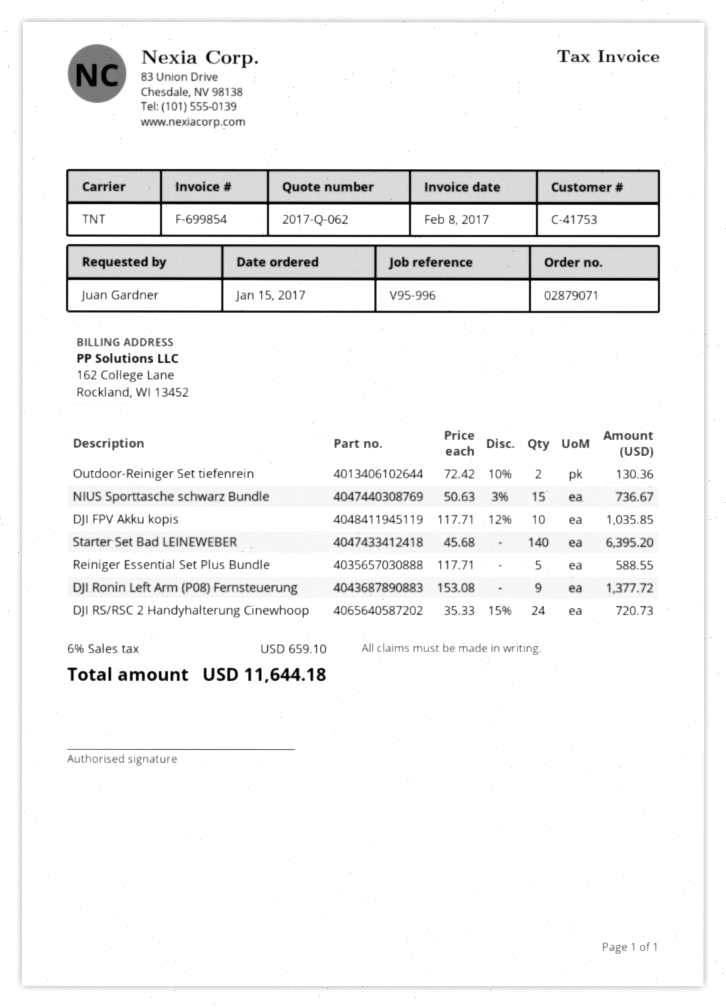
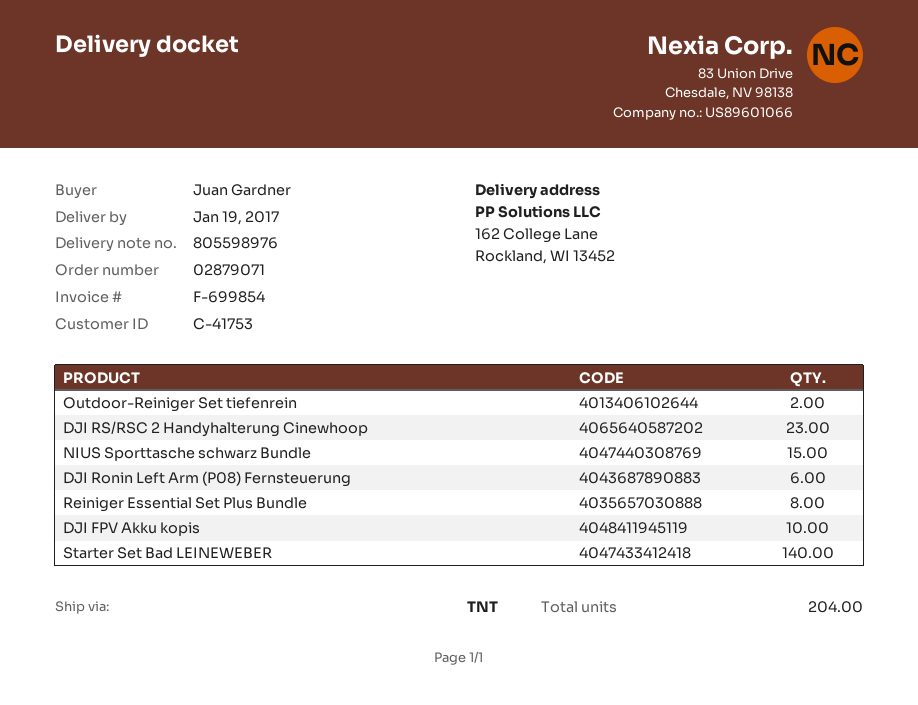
Reiniger Essential Set Plus Bundle: 5 -> 8
DJI Ronin Left Arm (P08) Fernsteuerung: 9 -> 6
DJI RS/RSC 2 Handyhalterung Cinewhoop: 24 -> 23

